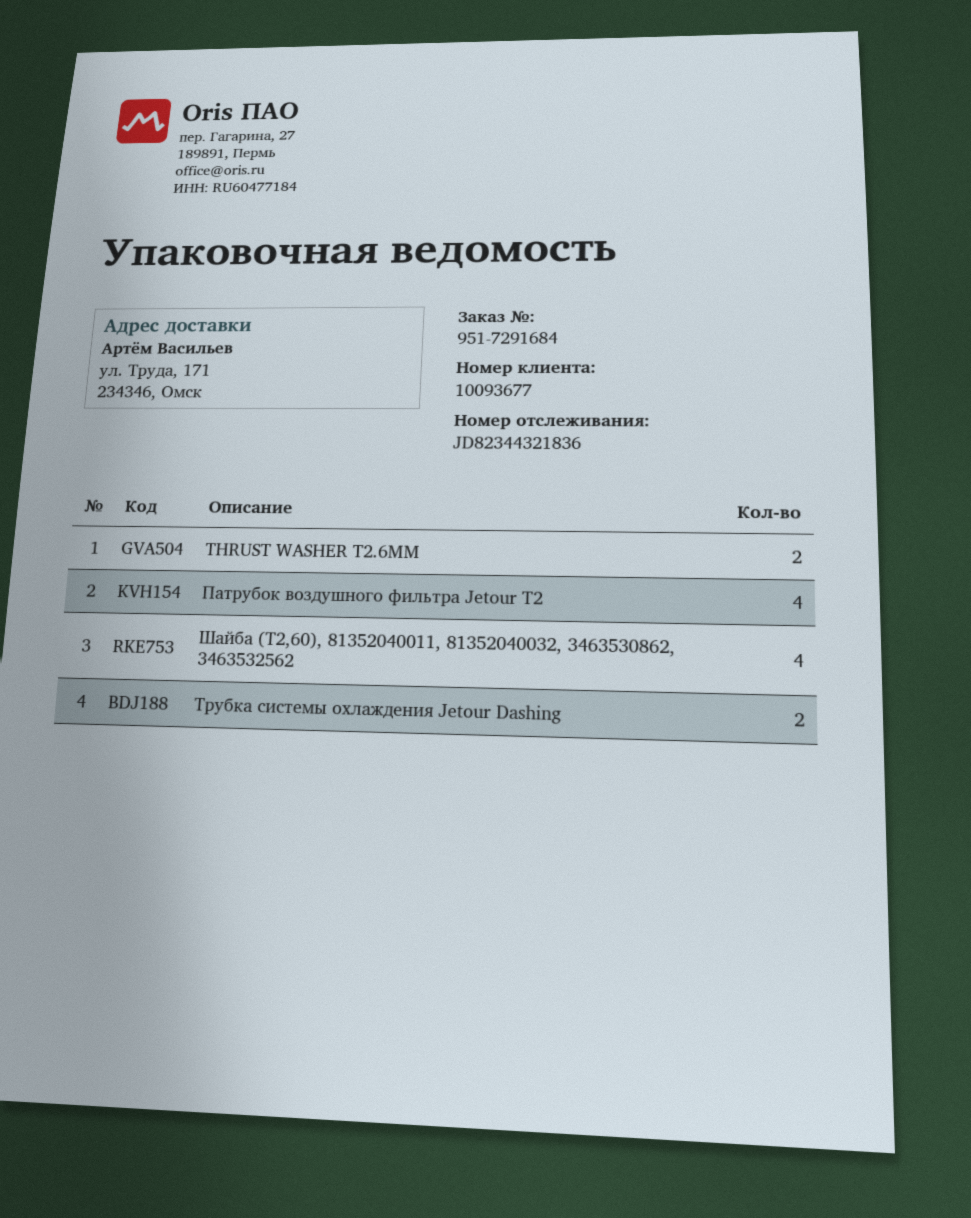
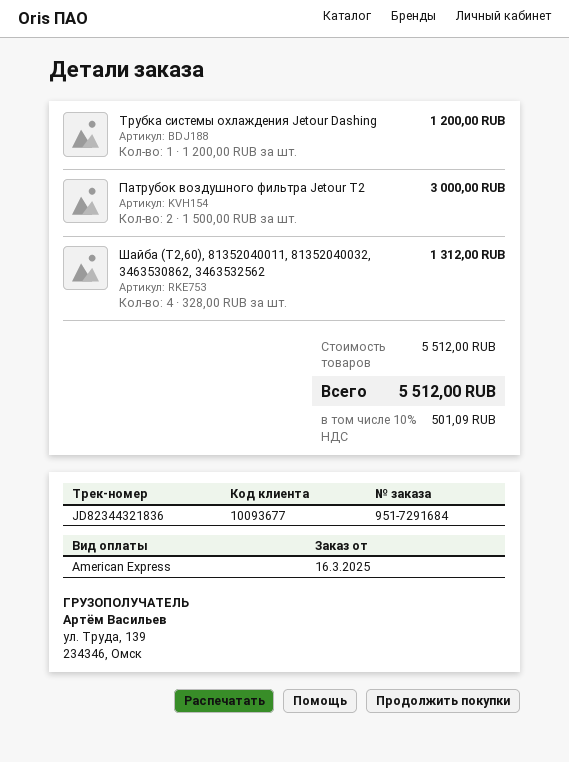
ship to: ул. Труда, 171, 234346, Омск -> ул. Труда, 139, 234346, Омск
THRUST WASHER T2.6MM: 2 -> none
Патрубок воздушного фильтра Jetour T2: 4 -> 2
Трубка системы охлаждения Jetour Dashing: 2 -> 1

